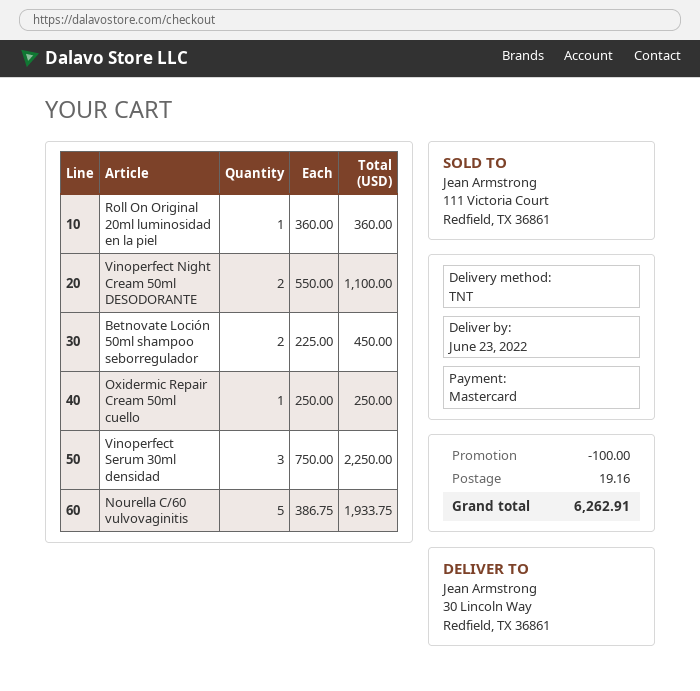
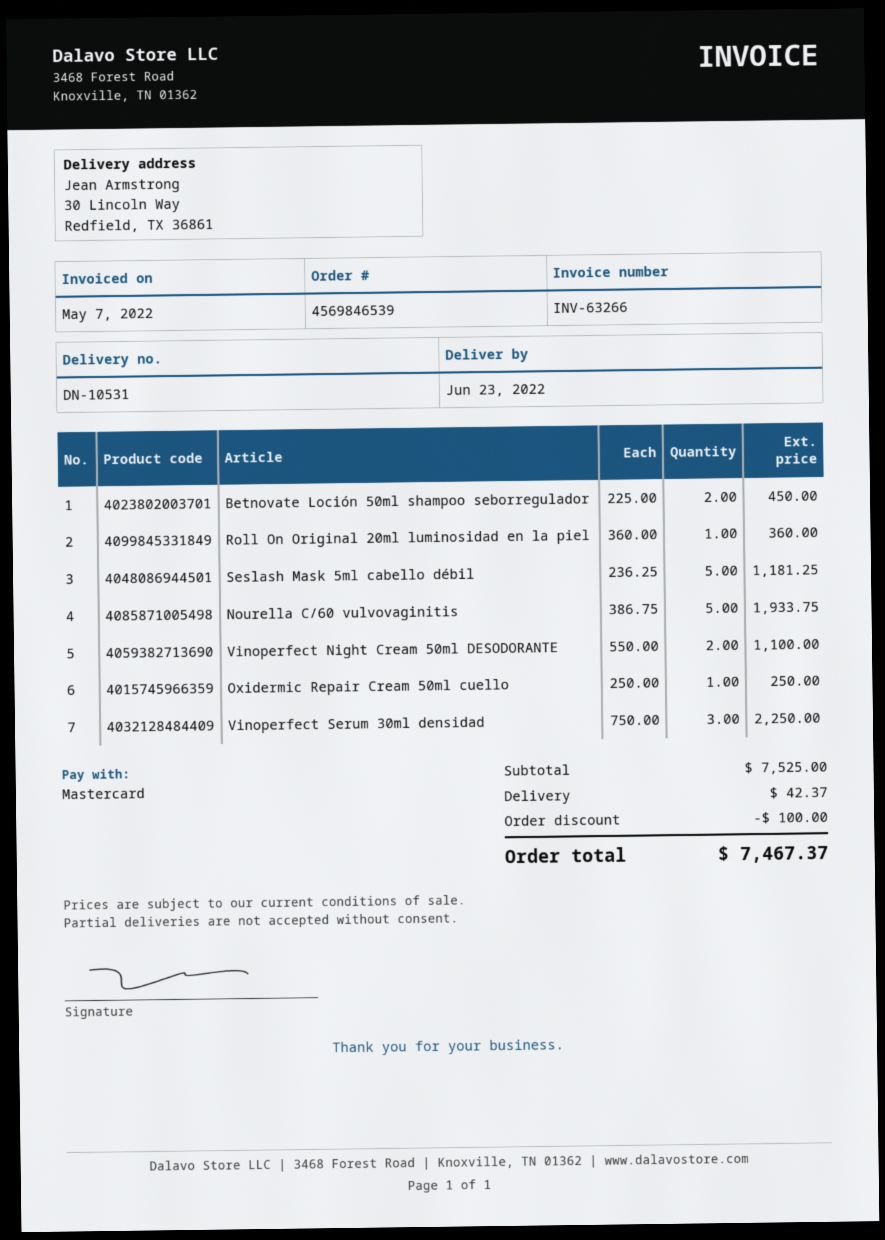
Seslash Mask 5ml cabello débil: none -> 5 x 236.25 = 1181.25
shipping: 19.16 -> 42.37
total: 6262.91 -> 7467.37

